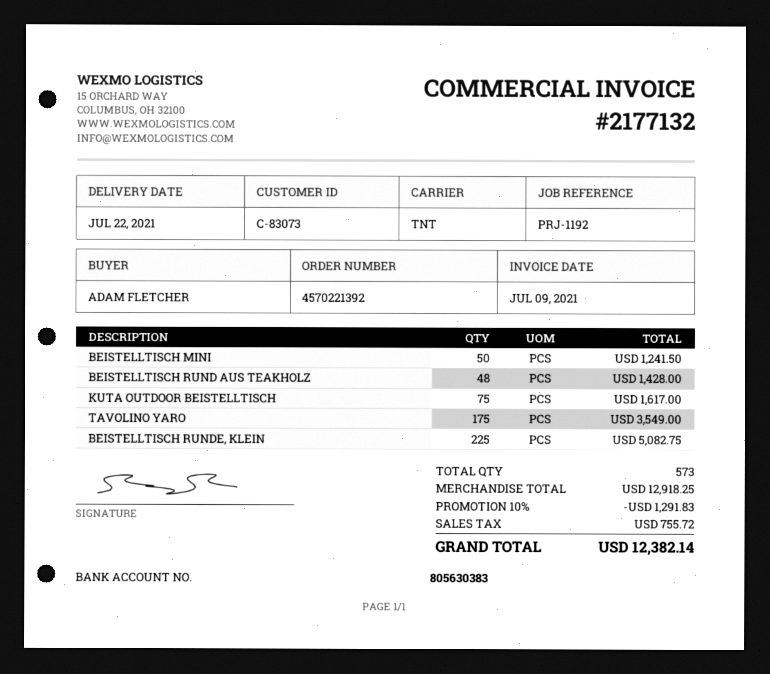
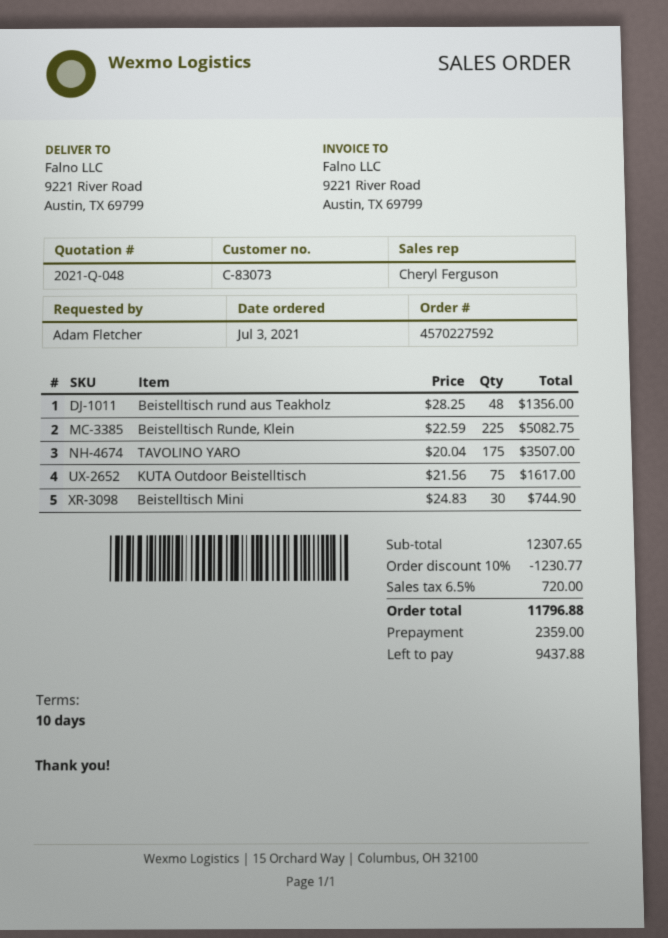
order number: 4570221392 -> 4570227592
BEISTELLTISCH MINI: 50 for 1241.50 -> 30 for 744.90
BEISTELLTISCH RUND AUS TEAKHOLZ: 48 for 1428.00 -> 48 for 1356.00
TAVOLINO YARO: 175 for 3549.00 -> 175 for 3507.00
subtotal: 12918.25 -> 12307.65
discount: 10% = 1291.83 -> 10% = 1230.77
tax: 755.72 -> 720.00
total: 12382.14 -> 11796.88

